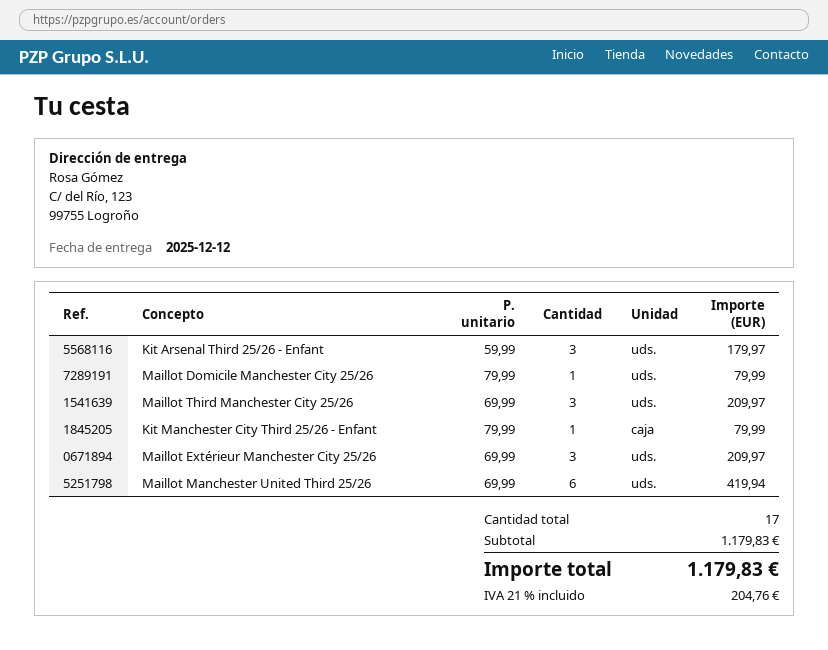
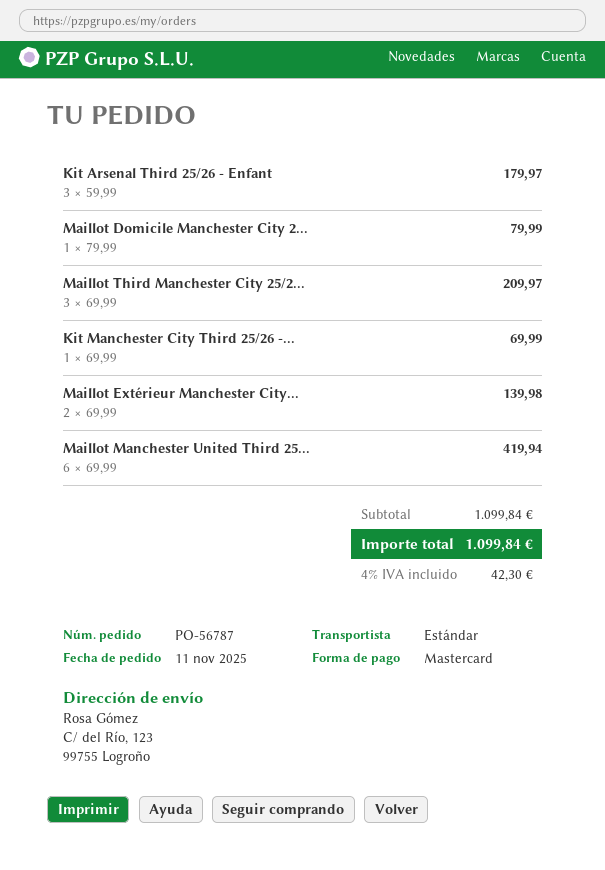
Kit Manchester City Third 25/26 - Enfant: 1 x 79.99 = 79.99 -> 1 x 69.99 = 69.99
Maillot Extérieur Manchester City 25/26: 3 x 69.99 = 209.97 -> 2 x 69.99 = 139.98
subtotal: 1179.83 -> 1099.84
tax: 21% = 204.76 -> 4% = 42.30
total: 1179.83 -> 1099.84

